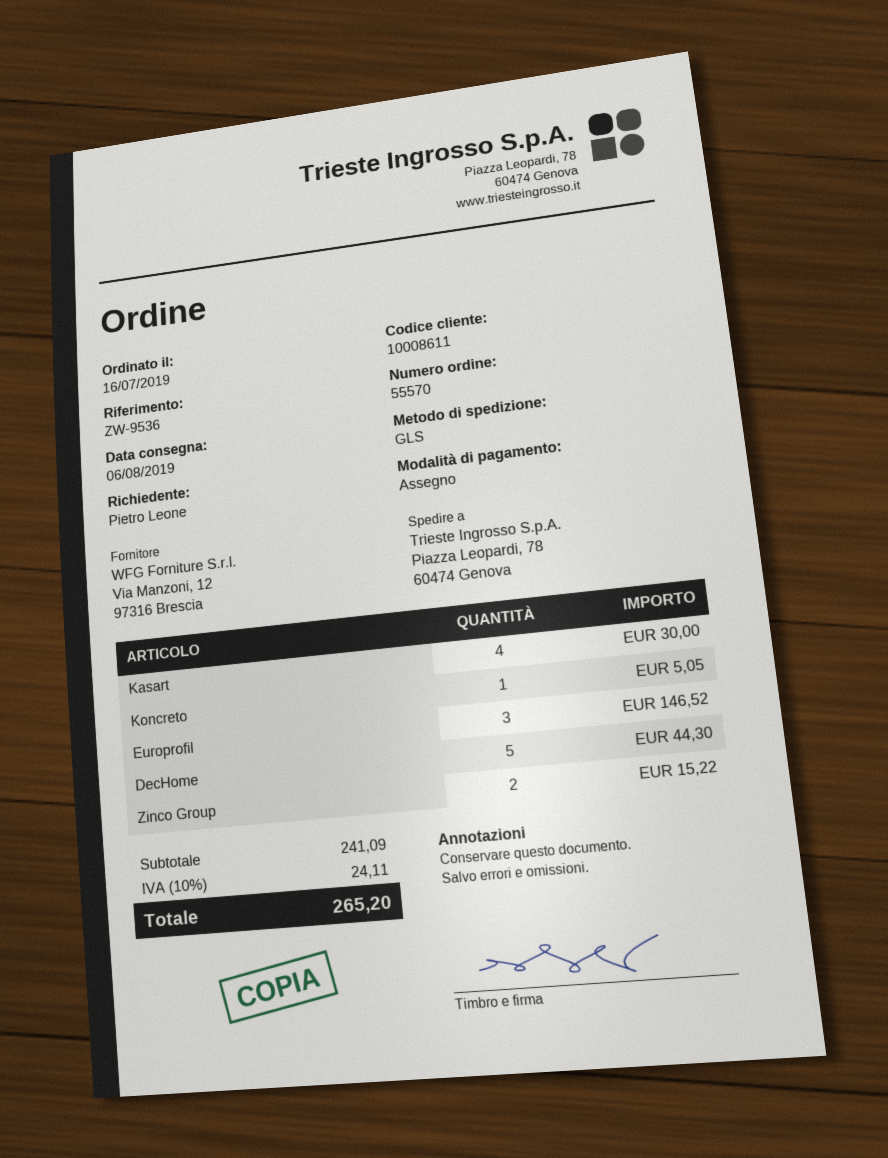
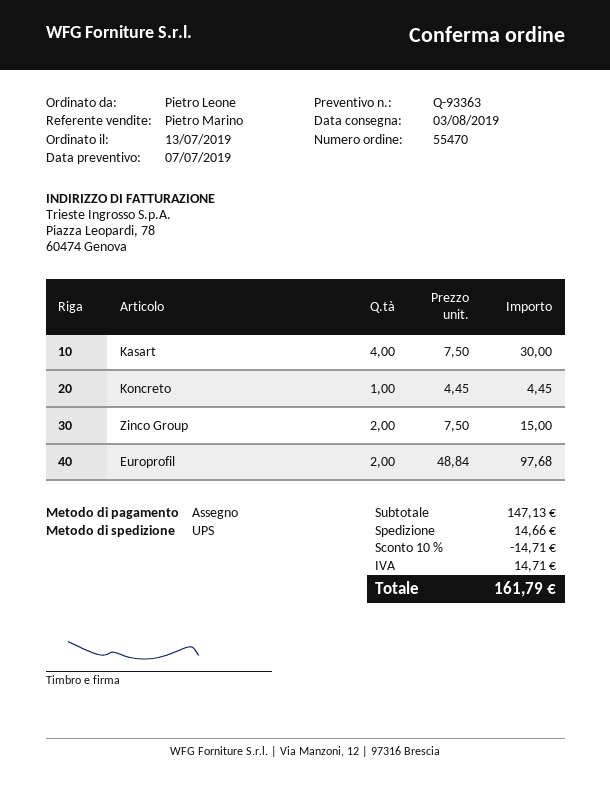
order number: 55570 -> 55470
order date: 2019-07-16 -> 2019-07-13
delivery date: 2019-08-06 -> 2019-08-03
shipping method: GLS -> UPS
Koncreto: 1 for 5.05 -> 1 for 4.45
Europrofil: 3 for 146.52 -> 2 for 97.68
DecHome: 5 for 44.30 -> none
Zinco Group: 2 for 15.22 -> 2 for 15.00
subtotal: 241.09 -> 147.13
discount: none -> 10% = 14.71
shipping: none -> 14.66
tax: 24.11 -> 14.71
total: 265.20 -> 161.79

